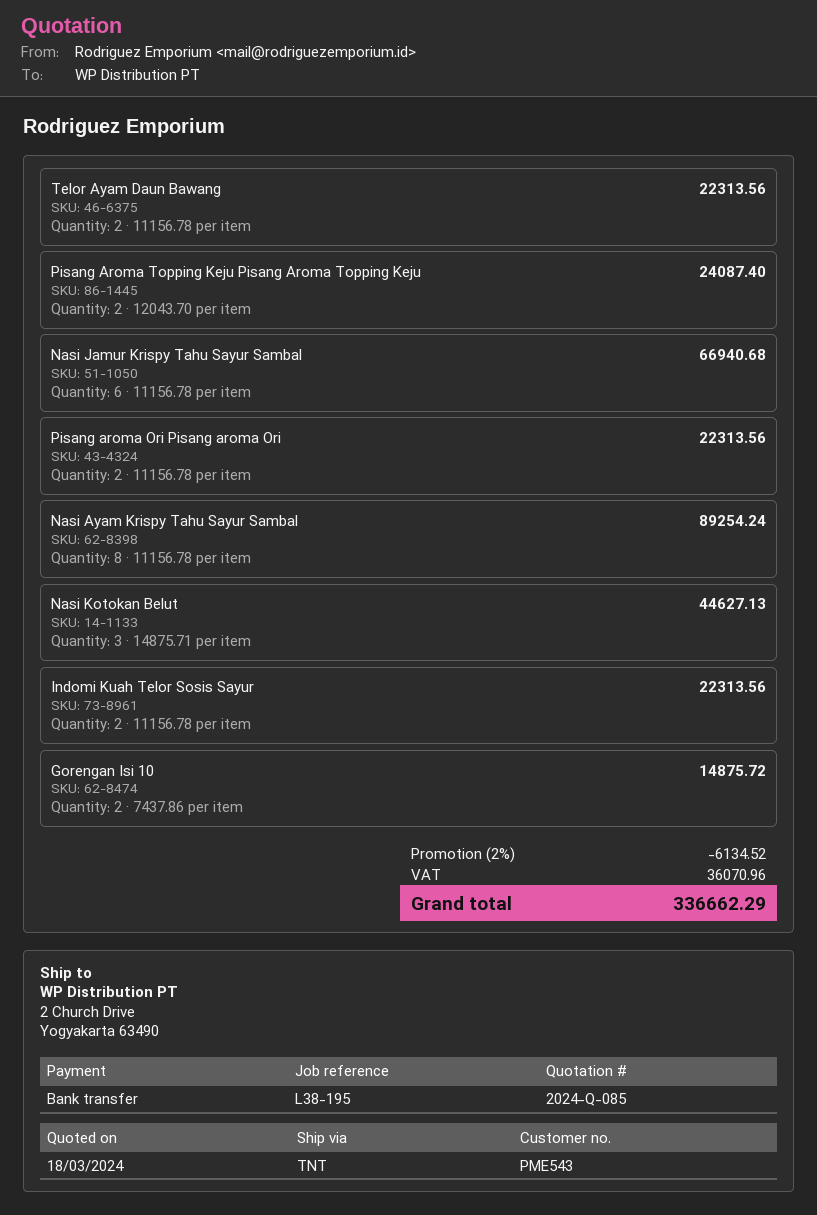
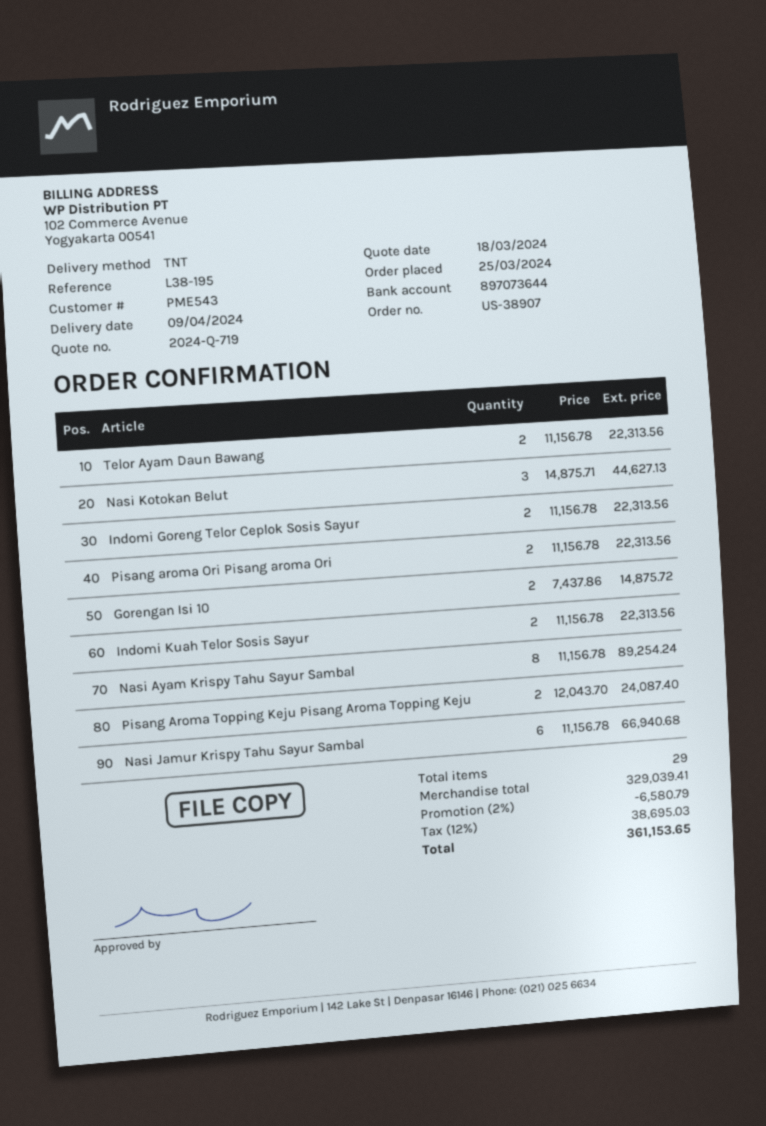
quote number: 2024-Q-085 -> 2024-Q-719
Indomi Goreng Telor Ceplok Sosis Sayur: none -> 2 x 11156.78 = 22313.56
discount: 2% = 6134.52 -> 2% = 6580.79
tax: 36070.96 -> 38695.03
total: 336662.29 -> 361153.65

